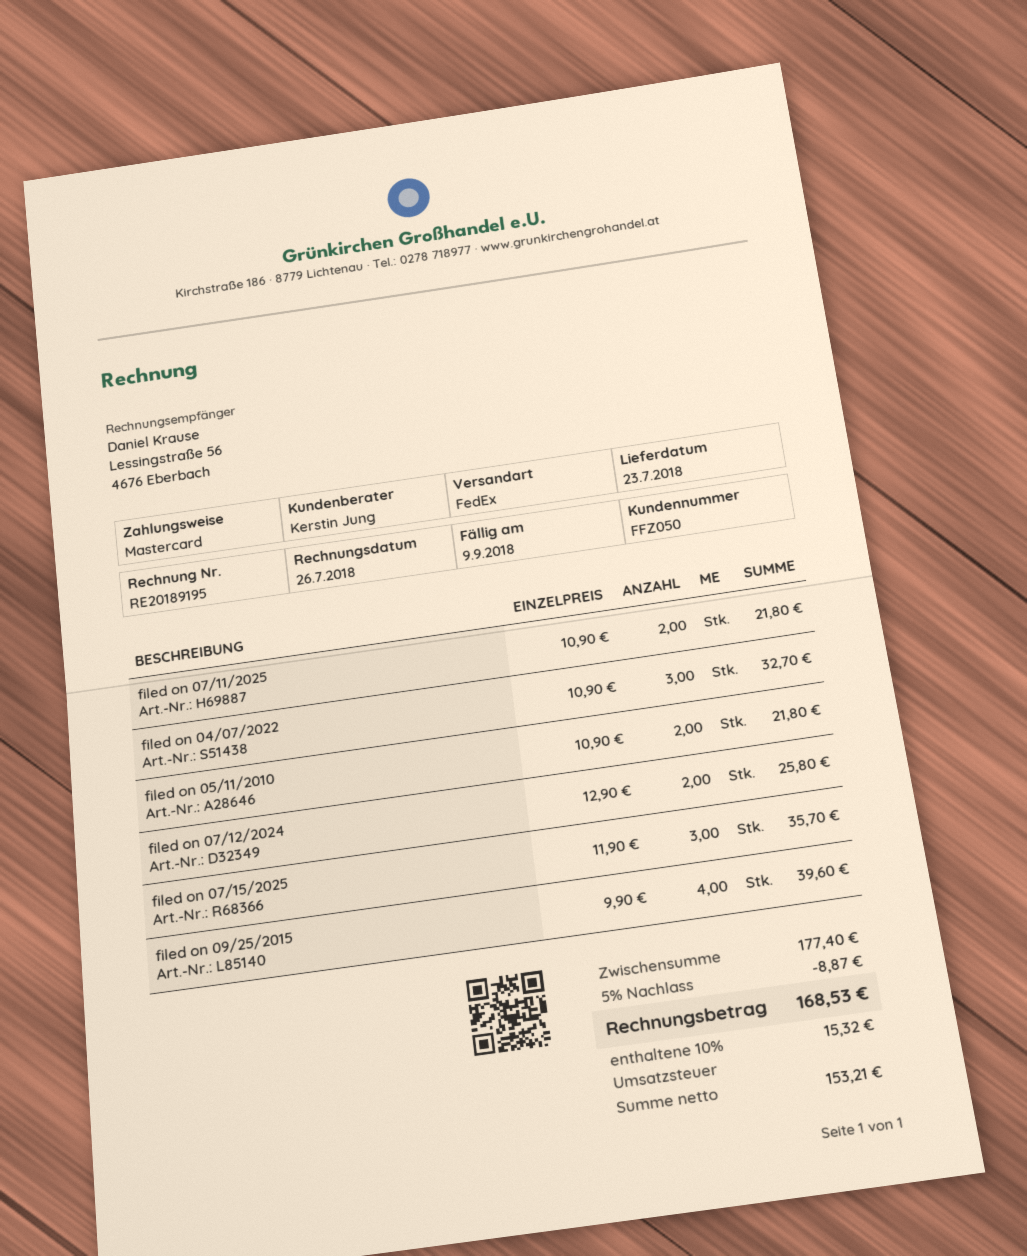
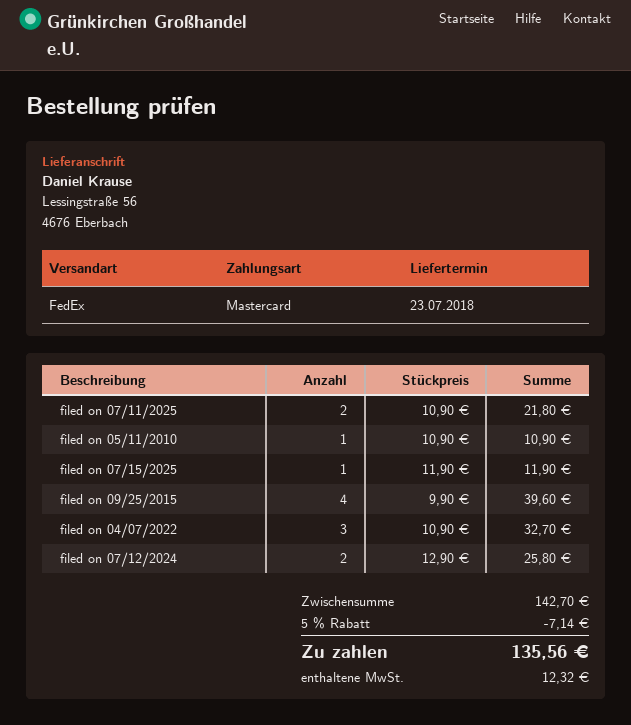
filed on 05/11/2010: 2 x 10.90 = 21.80 -> 1 x 10.90 = 10.90
filed on 07/15/2025: 3 x 11.90 = 35.70 -> 1 x 11.90 = 11.90
subtotal: 177.40 -> 142.70
discount: 5% = 8.87 -> 5% = 7.14
tax: 15.32 -> 12.32
total: 168.53 -> 135.56

